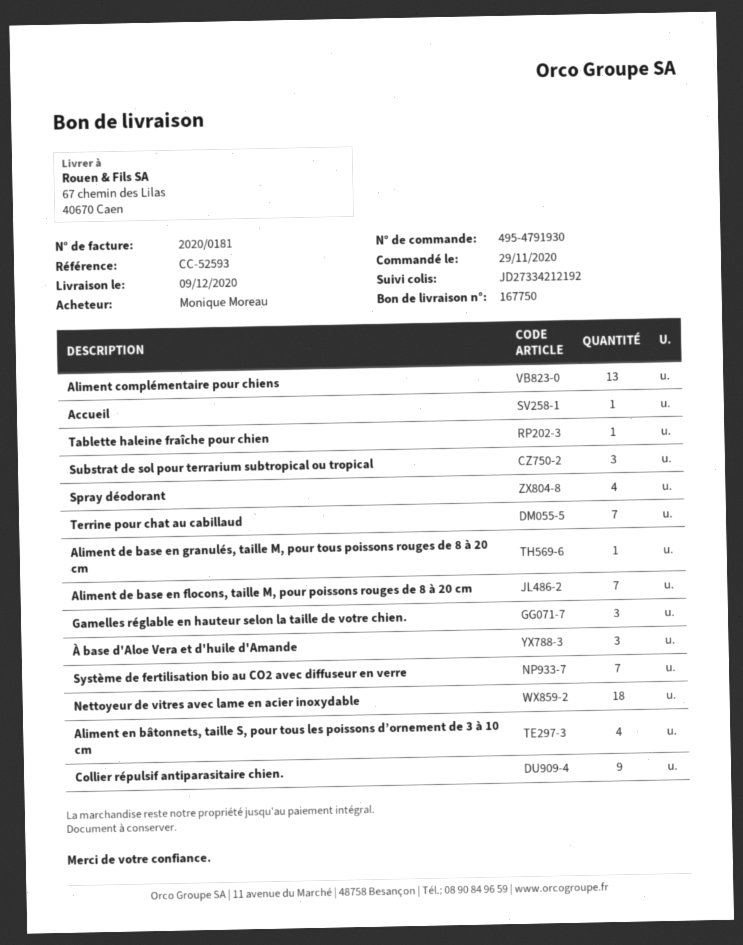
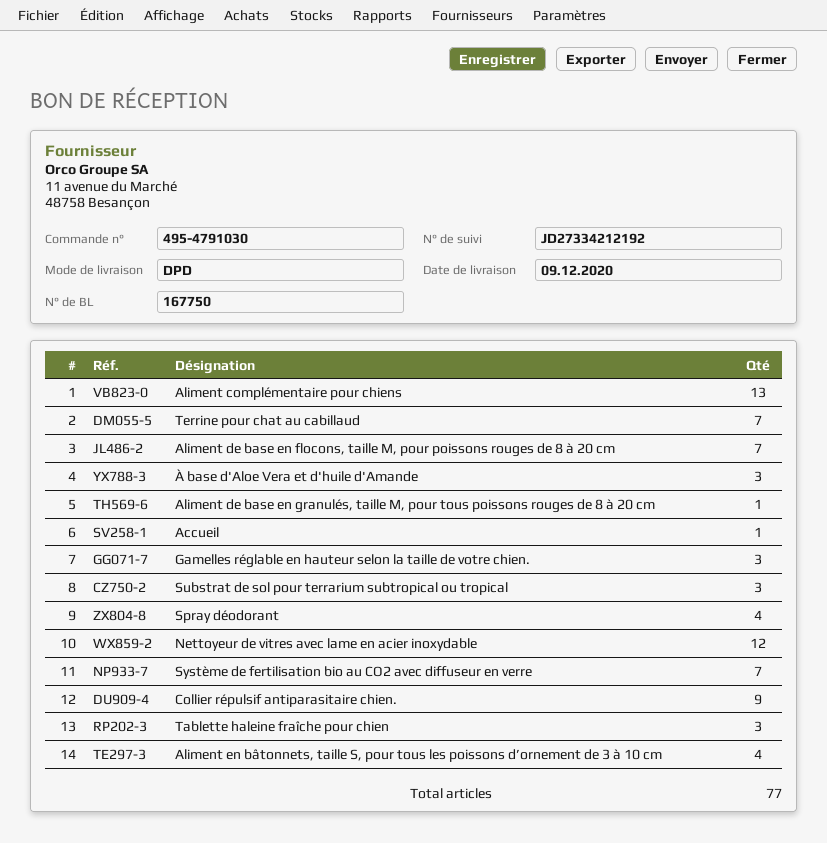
order number: 495-4791930 -> 495-4791030
Tablette haleine fraîche pour chien: 1 -> 3
Nettoyeur de vitres avec lame en acier inoxydable: 18 -> 12

